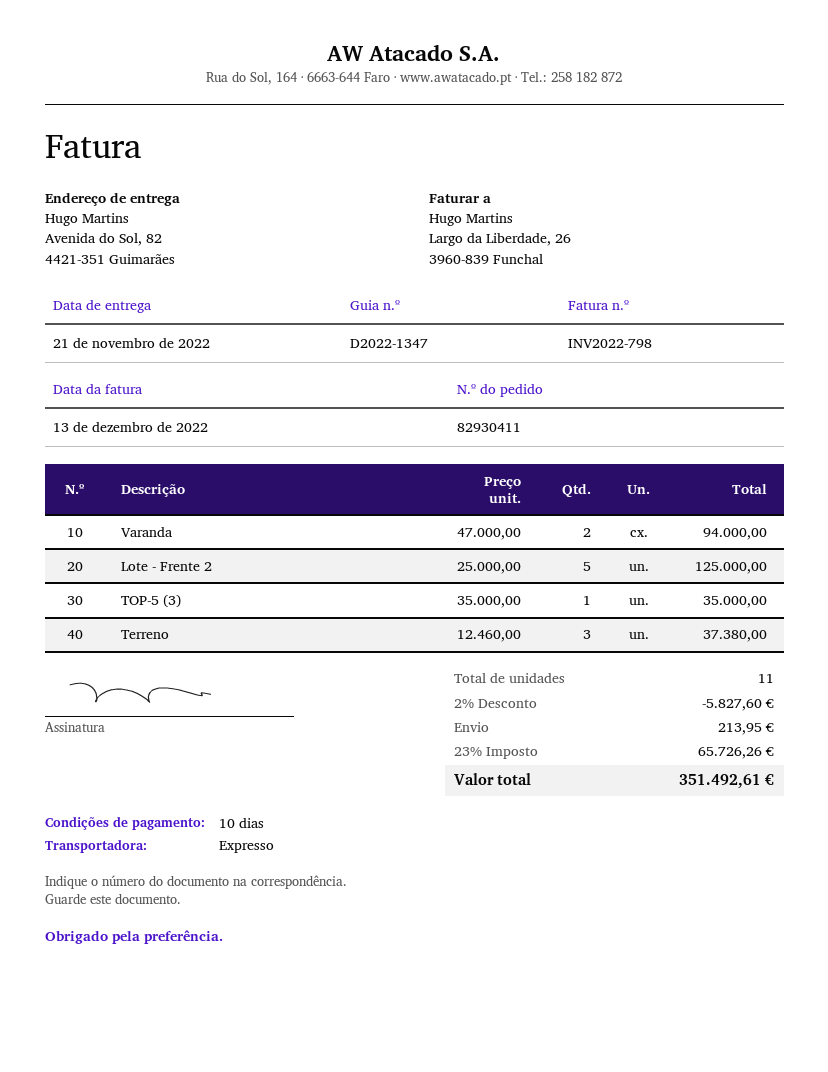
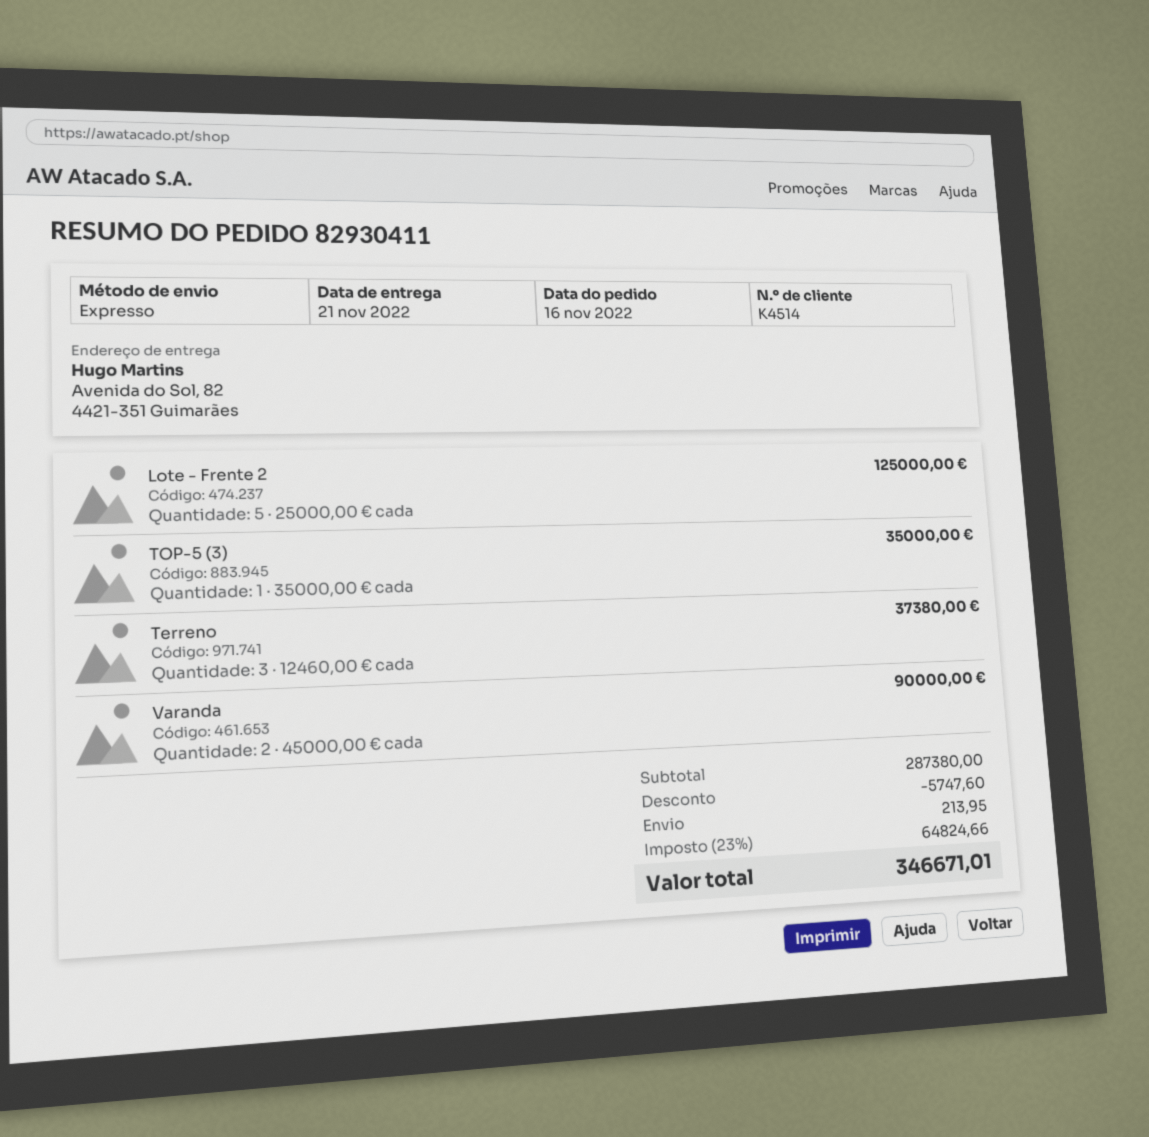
Varanda: 2 x 47000.00 = 94000.00 -> 2 x 45000.00 = 90000.00
discount: 5827.60 -> 5747.60
tax: 23% = 65726.26 -> 23% = 64824.66
total: 351492.61 -> 346671.01

